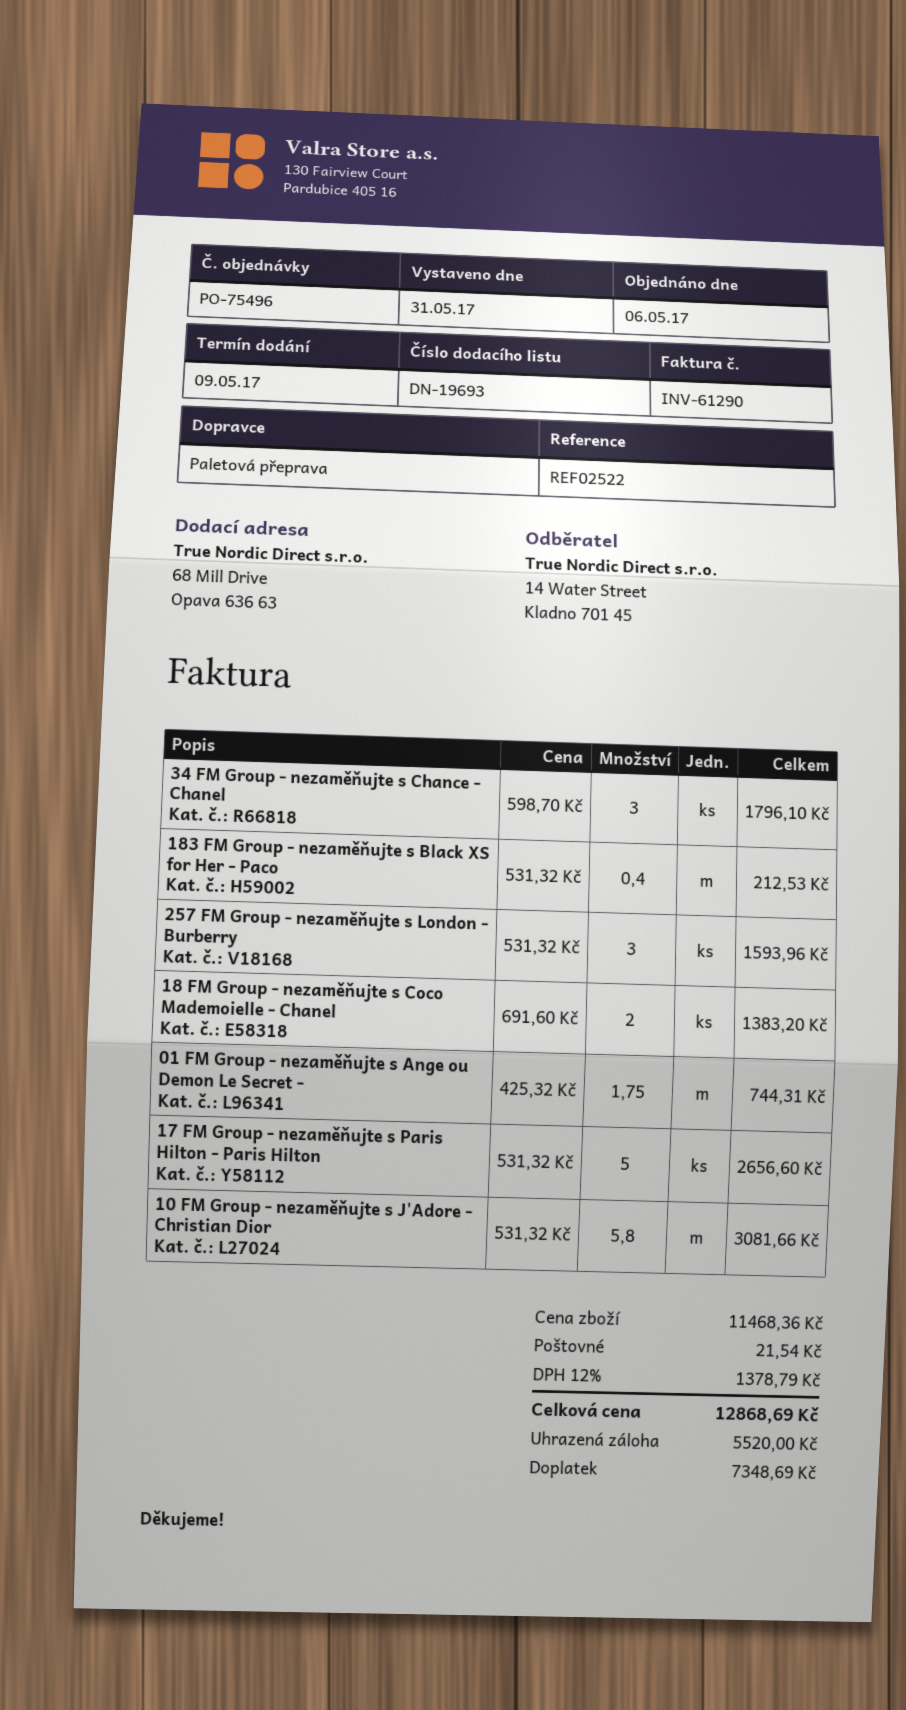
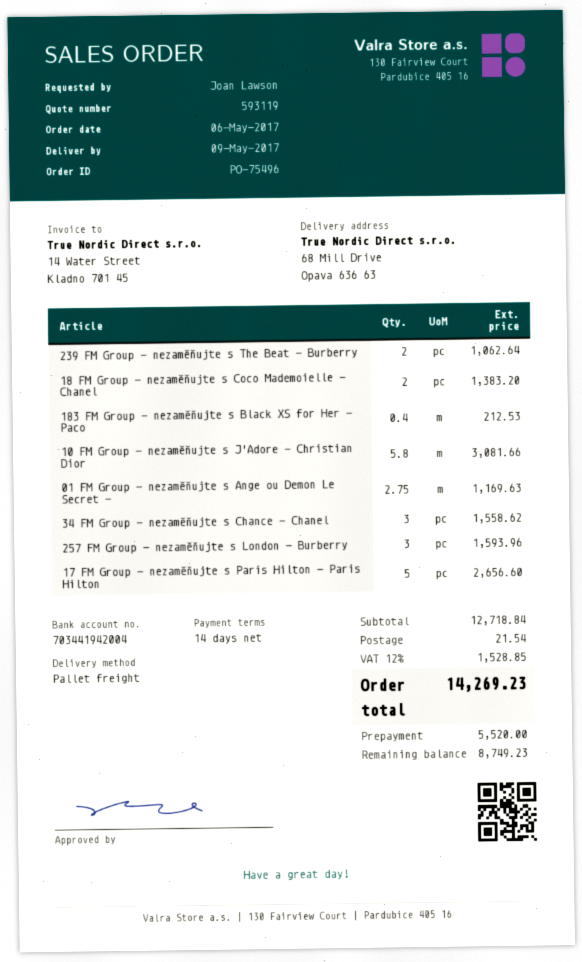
34 FM Group - nezaměňujte s Chance - Chanel: 3 for 1796.10 -> 3 for 1558.62
01 FM Group - nezaměňujte s Ange ou Demon Le Secret -: 1.75 for 744.31 -> 2.75 for 1169.63
239 FM Group - nezaměňujte s The Beat - Burberry: none -> 2 for 1062.64
subtotal: 11468.36 -> 12718.84
tax: 12% = 1378.79 -> 12% = 1528.85
total: 12868.69 -> 14269.23
balance: 7348.69 -> 8749.23

